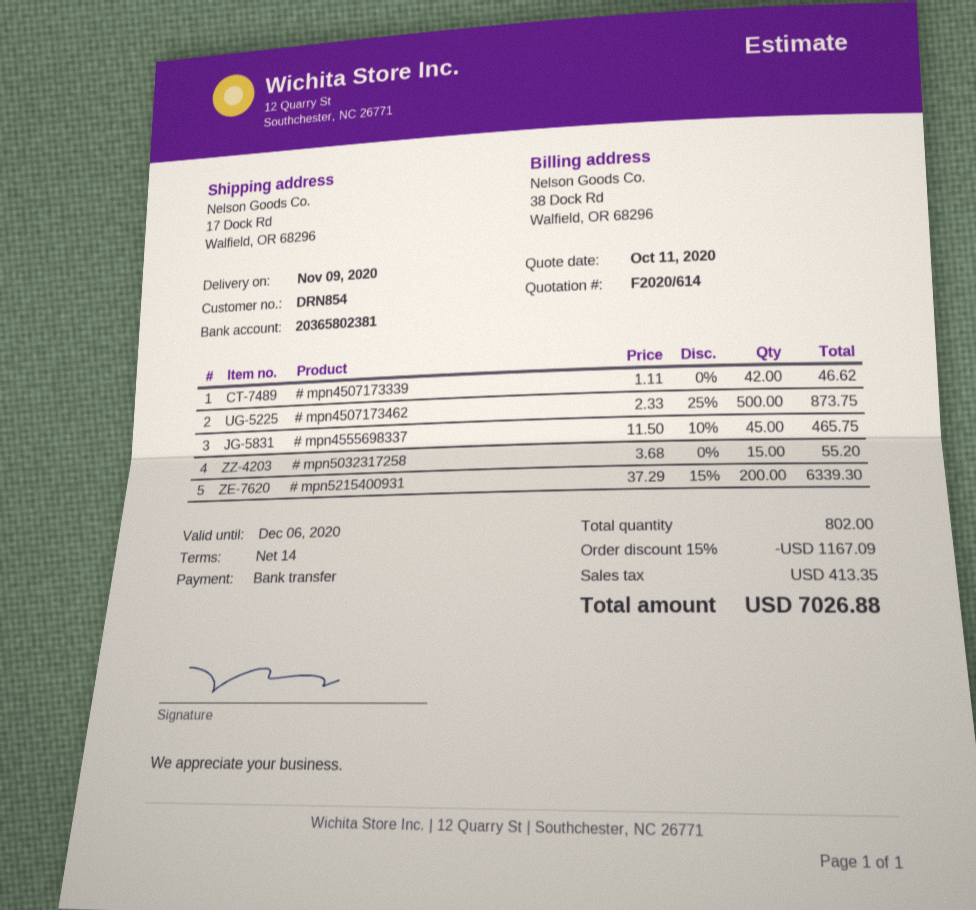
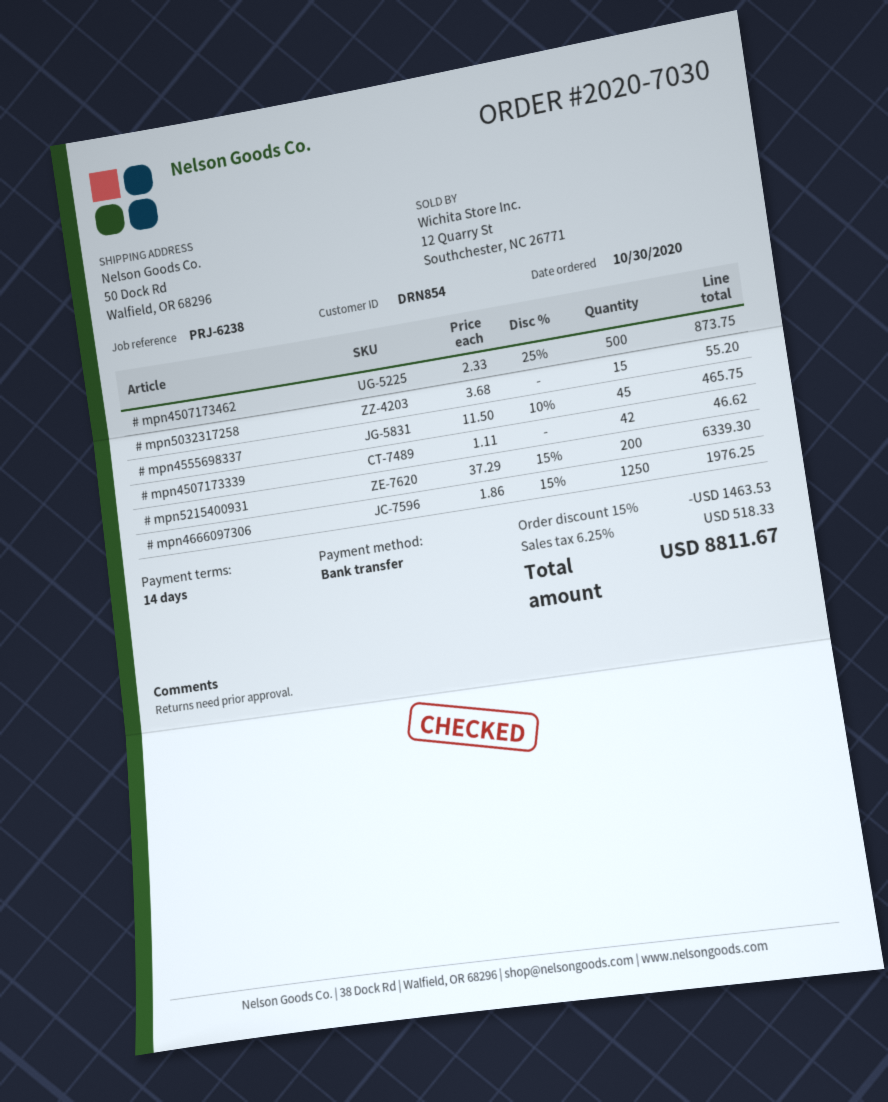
ship to: 17 Dock Rd, Walfield, OR 68296 -> 50 Dock Rd, Walfield, OR 68296
# mpn4666097306: none -> 1250 x 1.86 - 15% = 1976.25
discount: 15% = 1167.09 -> 15% = 1463.53
tax: 413.35 -> 518.33
total: 7026.88 -> 8811.67

